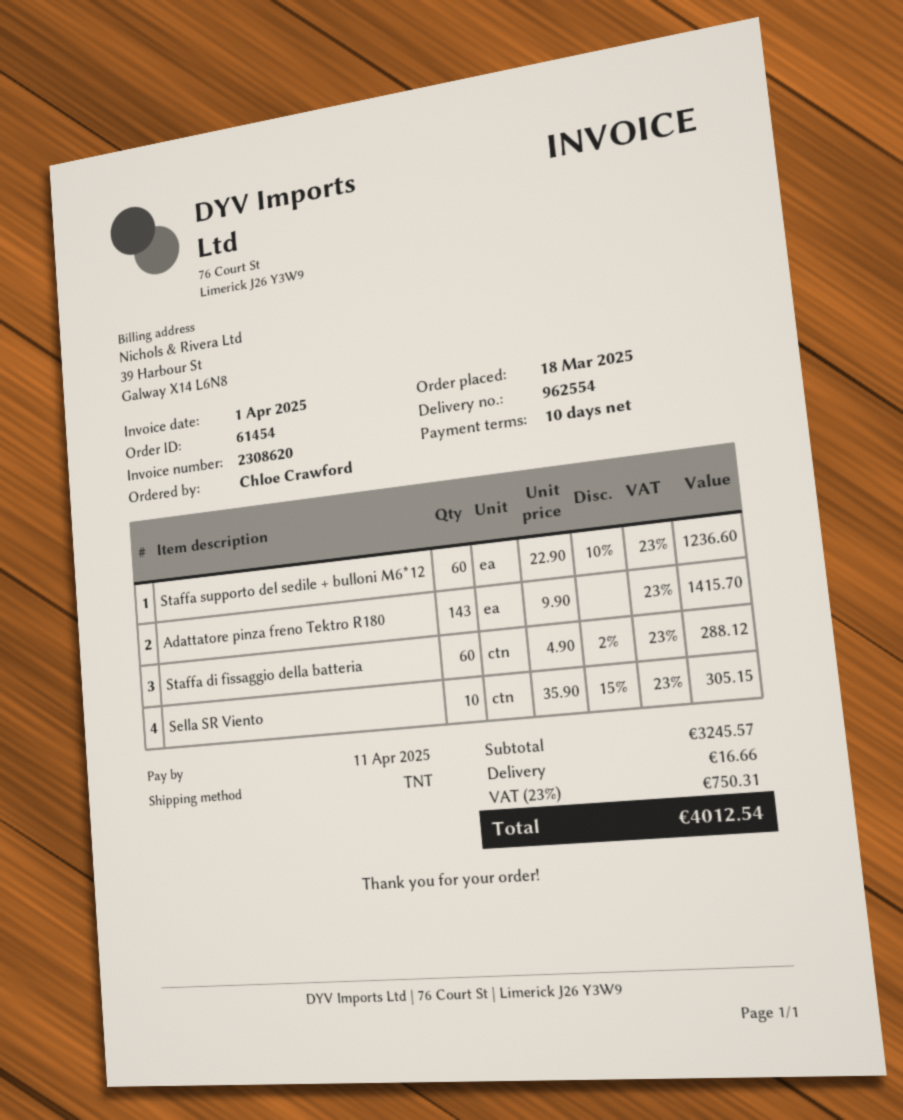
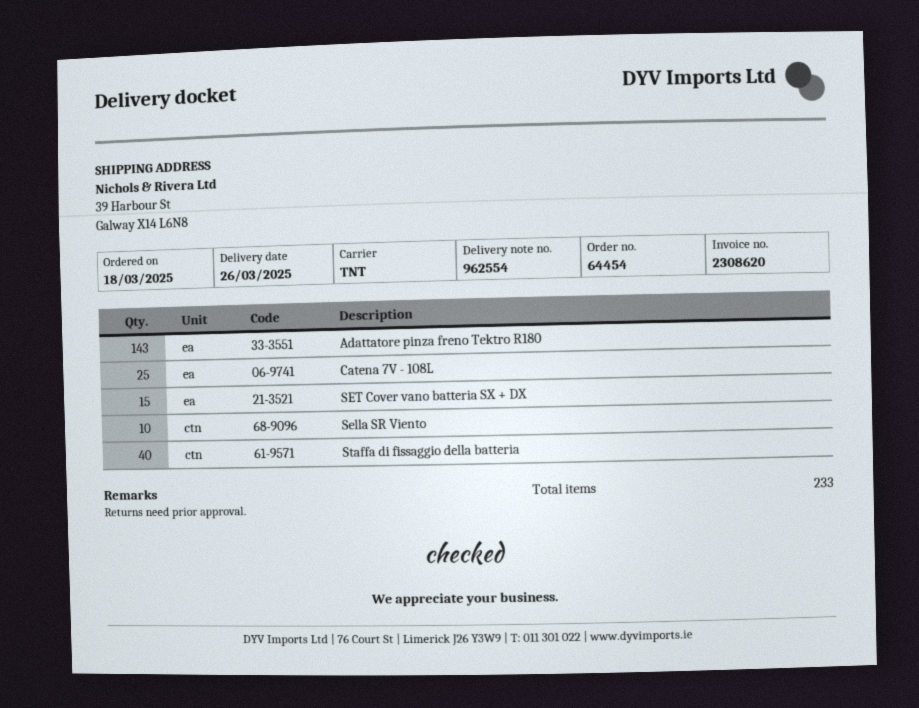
order number: 61454 -> 64454
Staffa supporto del sedile + bulloni M6*12: 60 -> none
Staffa di fissaggio della batteria: 60 -> 40
Catena 7V - 108L: none -> 25
SET Cover vano batteria SX + DX: none -> 15

